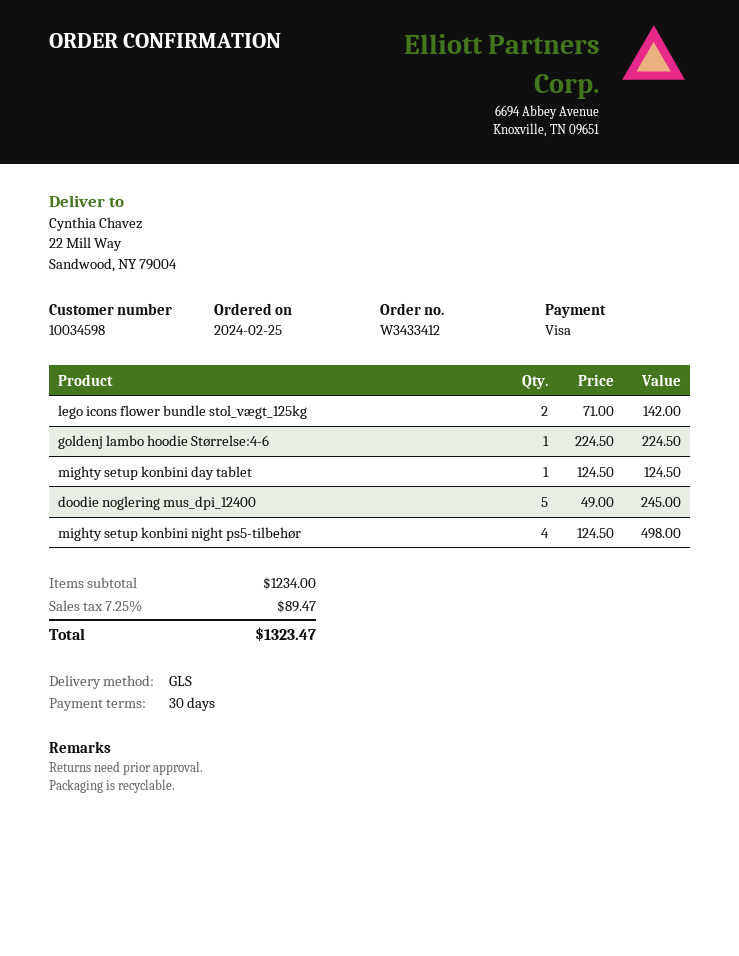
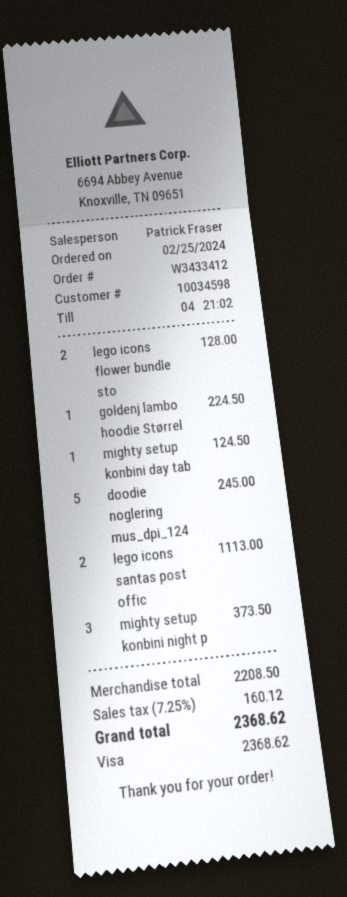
lego icons flower bundle stol_vægt_125kg: 2 for 142.00 -> 2 for 128.00
mighty setup konbini night ps5-tilbehør: 4 for 498.00 -> 3 for 373.50
lego icons santas post offic: none -> 2 for 1113.00
subtotal: 1234.00 -> 2208.50
tax: 7.25% = 89.47 -> 7.25% = 160.12
total: 1323.47 -> 2368.62

